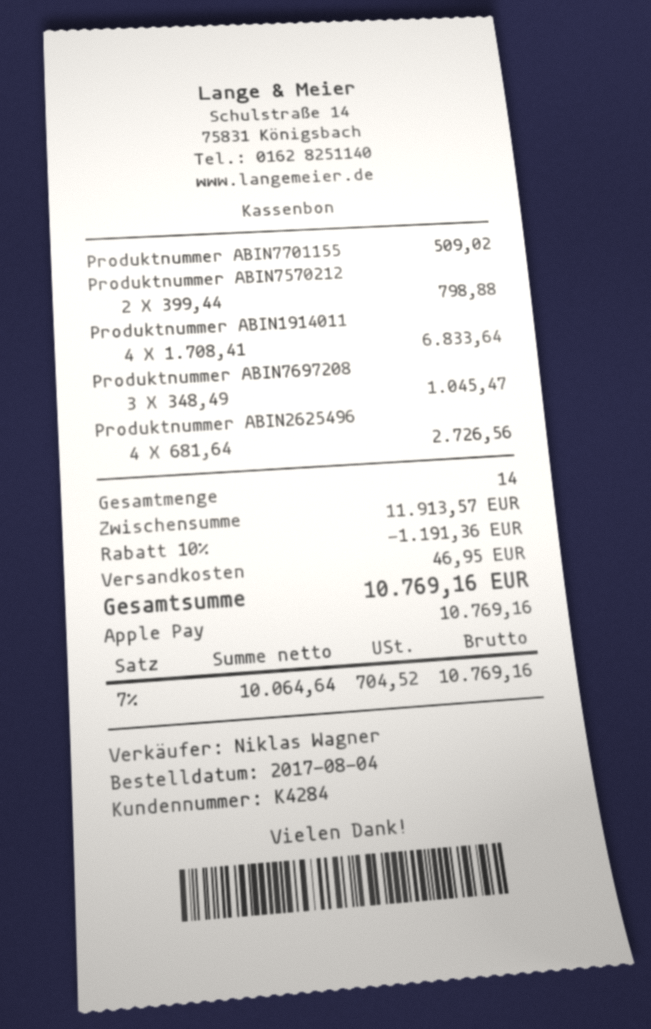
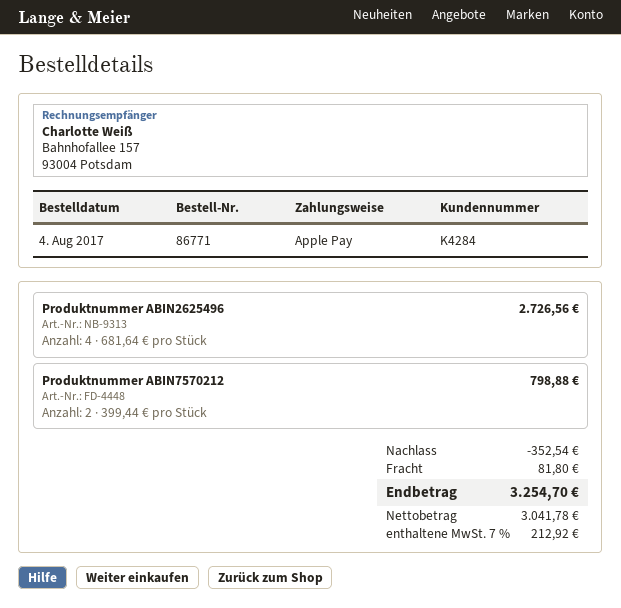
Produktnummer ABIN7701155: 1 x 509.02 = 509.02 -> none
Produktnummer ABIN1914011: 4 x 1708.41 = 6833.64 -> none
Produktnummer ABIN7697208: 3 x 348.49 = 1045.47 -> none
discount: 1191.36 -> 352.54
shipping: 46.95 -> 81.80
net: 10064.64 -> 3041.78
tax: 7% = 704.52 -> 7% = 212.92
total: 10769.16 -> 3254.70

